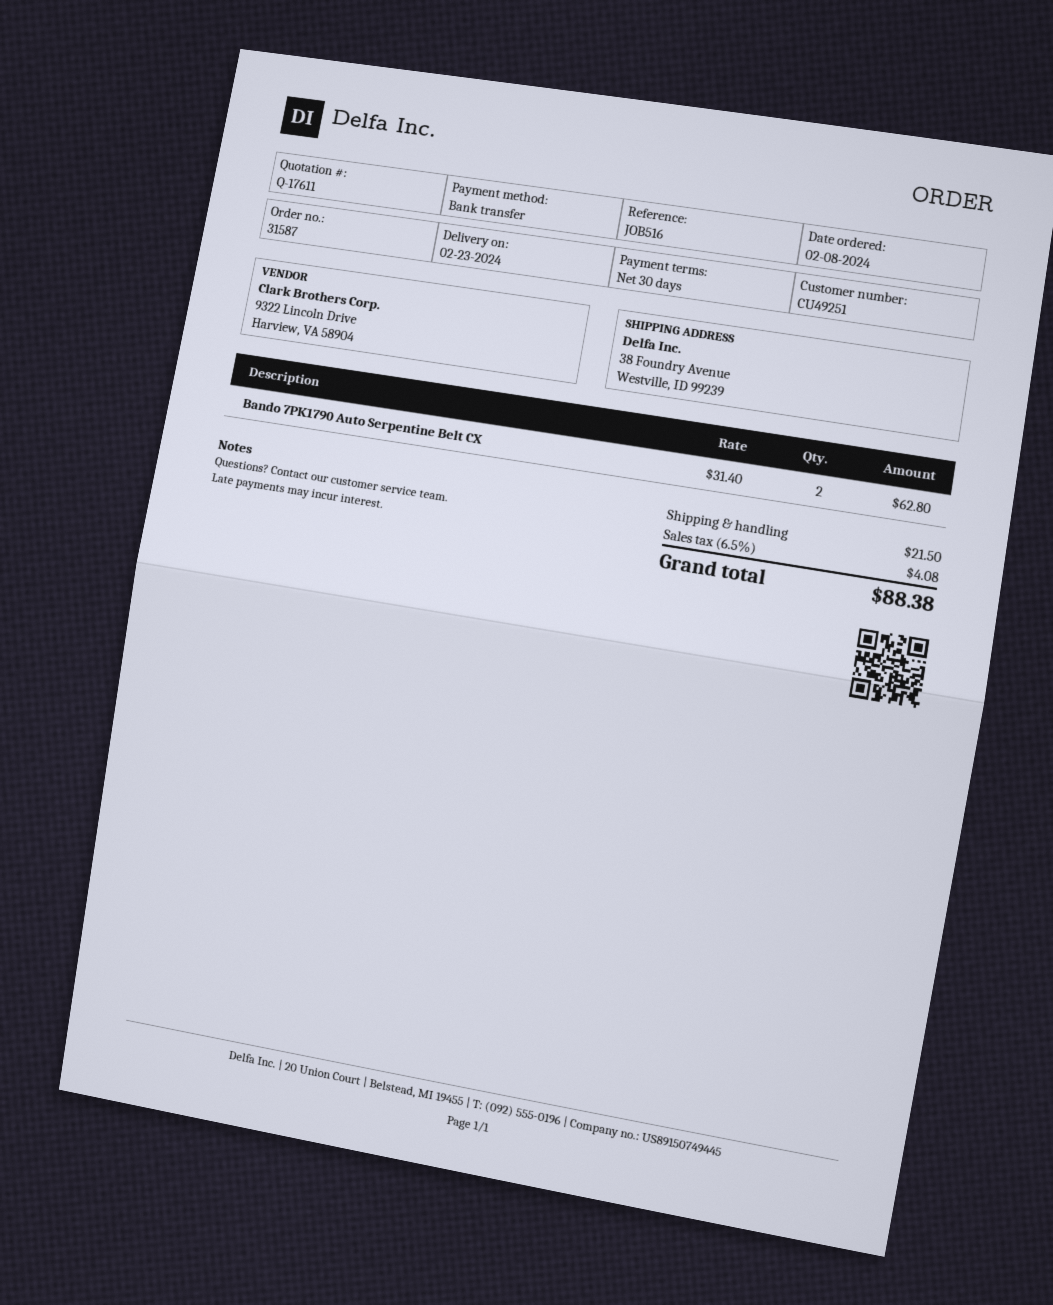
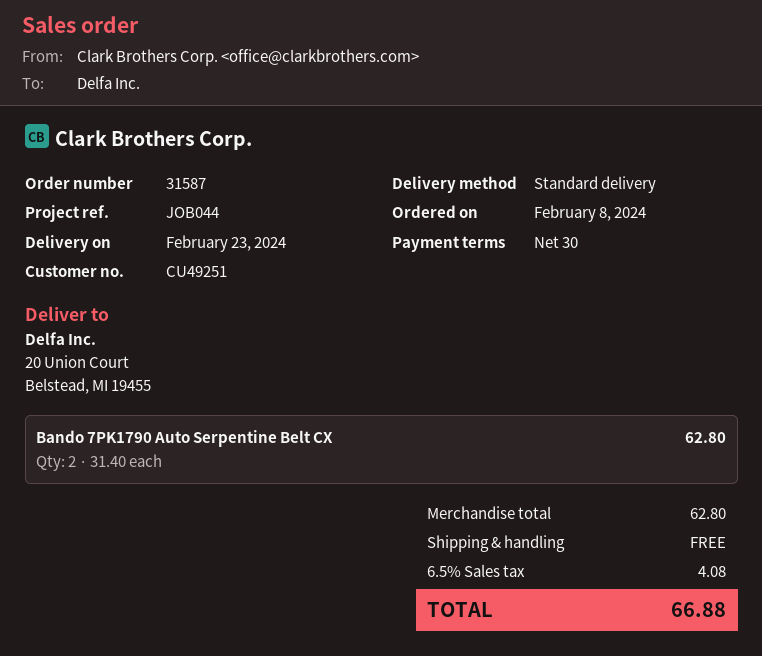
reference: JOB516 -> JOB044
ship to: 38 Foundry Avenue, Westville, ID 99239 -> 20 Union Court, Belstead, MI 19455
shipping: 21.50 -> 0.00
total: 88.38 -> 66.88

